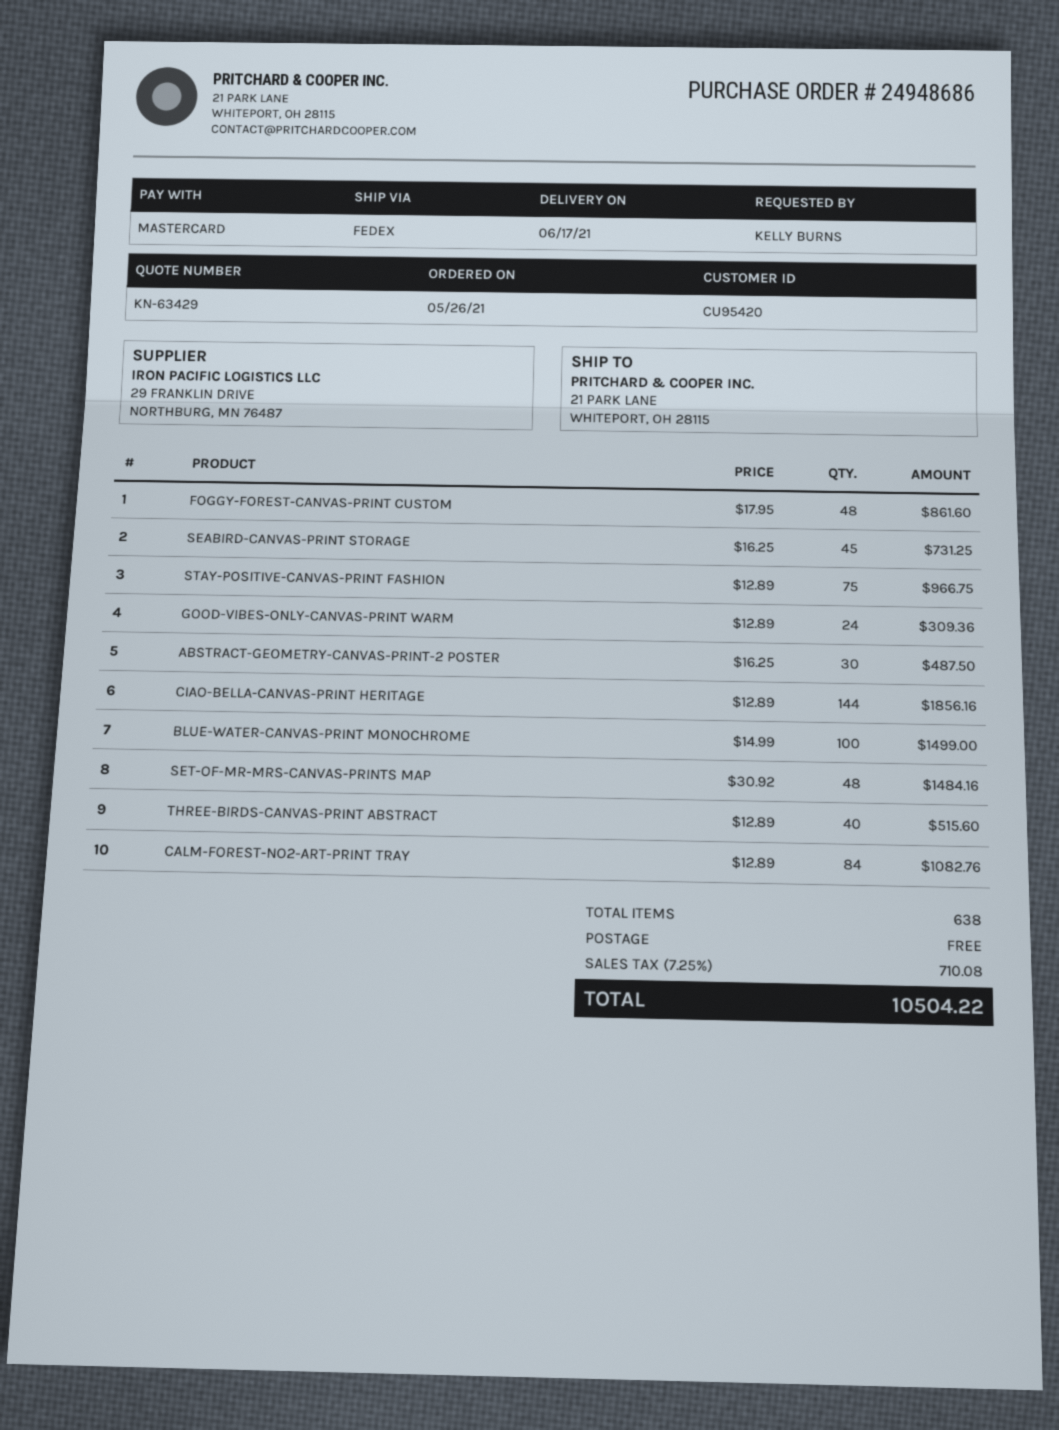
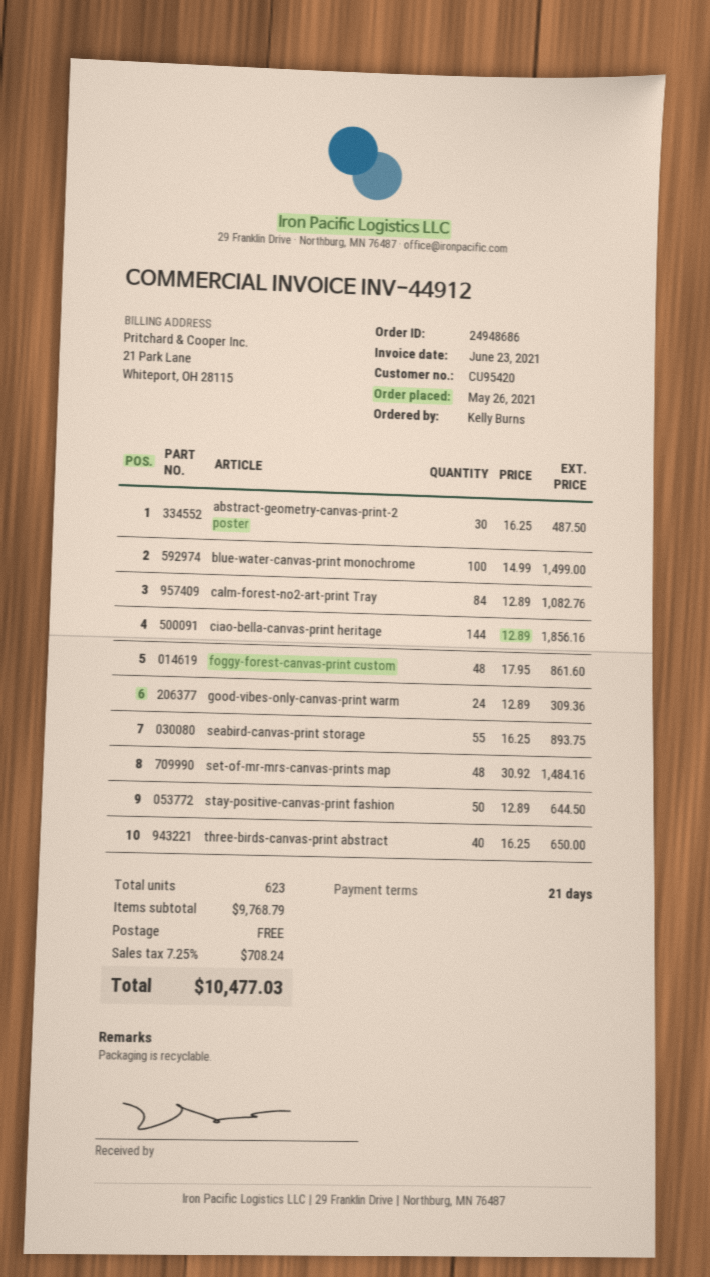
SEABIRD-CANVAS-PRINT STORAGE: 45 x 16.25 = 731.25 -> 55 x 16.25 = 893.75
STAY-POSITIVE-CANVAS-PRINT FASHION: 75 x 12.89 = 966.75 -> 50 x 12.89 = 644.50
THREE-BIRDS-CANVAS-PRINT ABSTRACT: 40 x 12.89 = 515.60 -> 40 x 16.25 = 650.00
total quantity: 638 -> 623
tax: 7.25% = 710.08 -> 7.25% = 708.24
total: 10504.22 -> 10477.03

